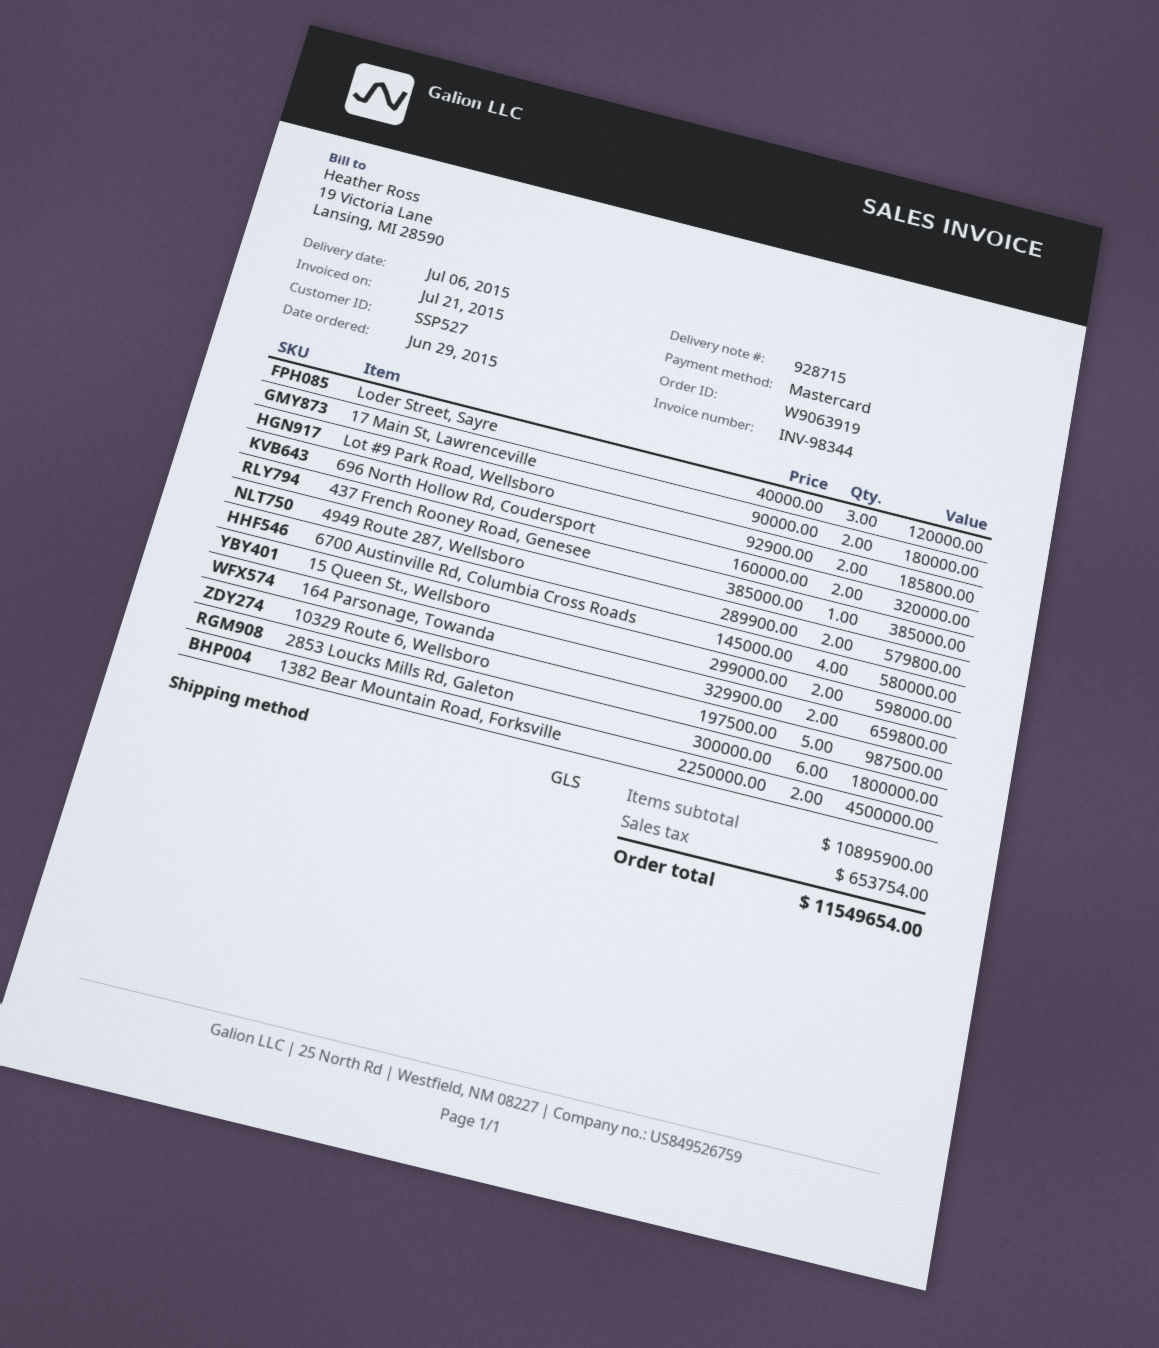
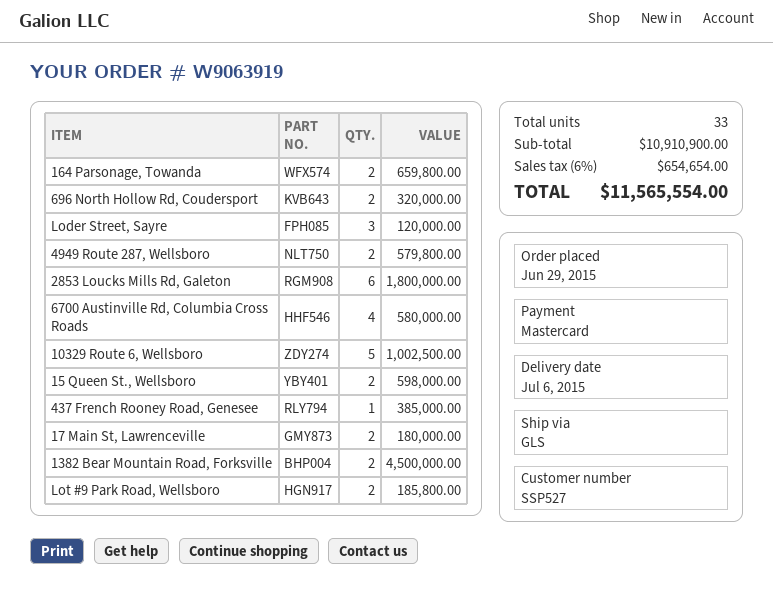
10329 Route 6, Wellsboro: 5 for 987500.00 -> 5 for 1002500.00
subtotal: 10895900.00 -> 10910900.00
tax: 653754.00 -> 654654.00
total: 11549654.00 -> 11565554.00

